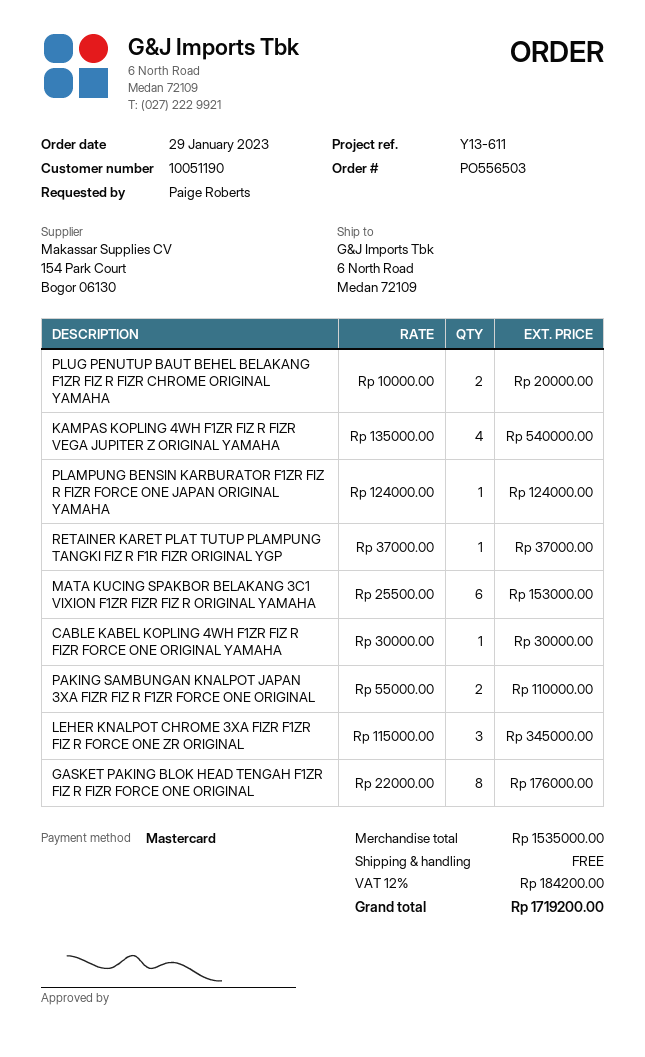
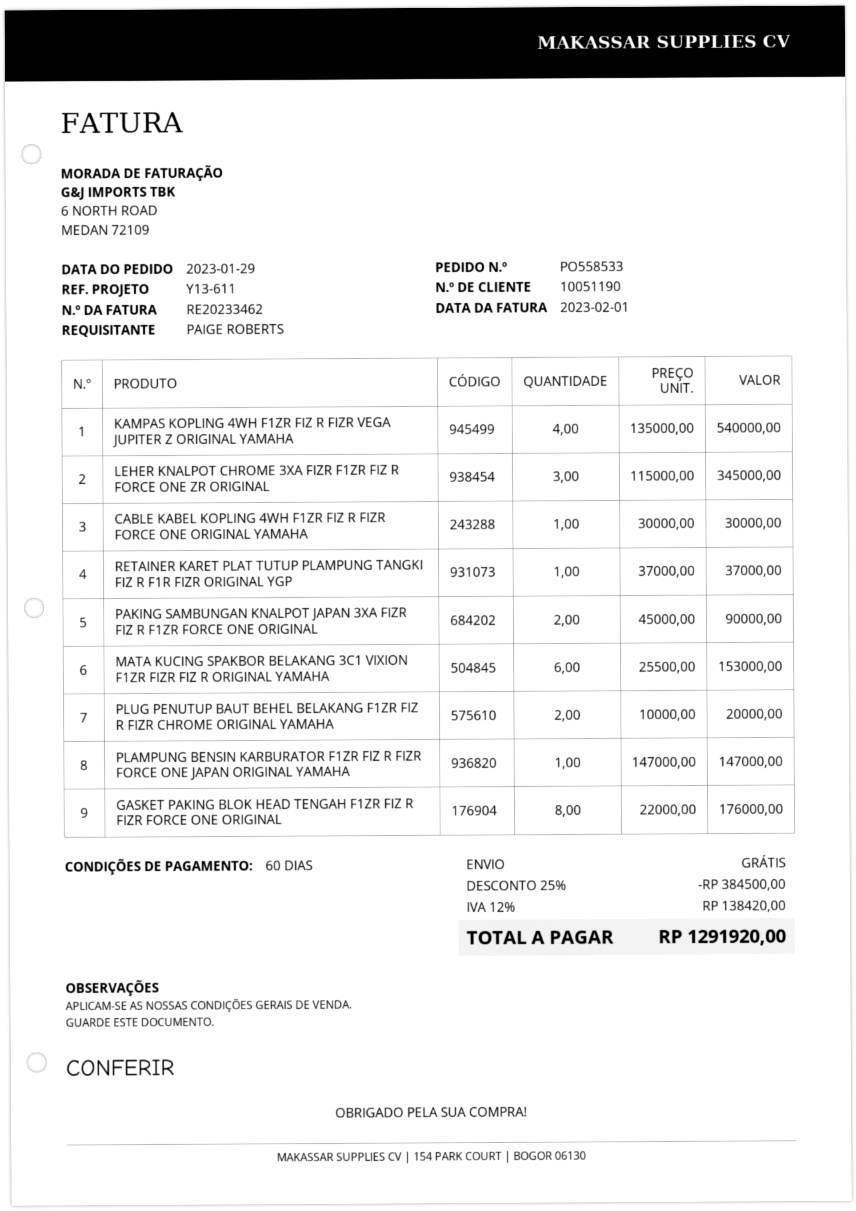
order number: PO556503 -> PO558533
PLAMPUNG BENSIN KARBURATOR F1ZR FIZ R FIZR FORCE ONE JAPAN ORIGINAL YAMAHA: 1 x 124000.00 = 124000.00 -> 1 x 147000.00 = 147000.00
PAKING SAMBUNGAN KNALPOT JAPAN 3XA FIZR FIZ R F1ZR FORCE ONE ORIGINAL: 2 x 55000.00 = 110000.00 -> 2 x 45000.00 = 90000.00
discount: none -> 25% = 384500.00
tax: 12% = 184200.00 -> 12% = 138420.00
total: 1719200.00 -> 1291920.00

